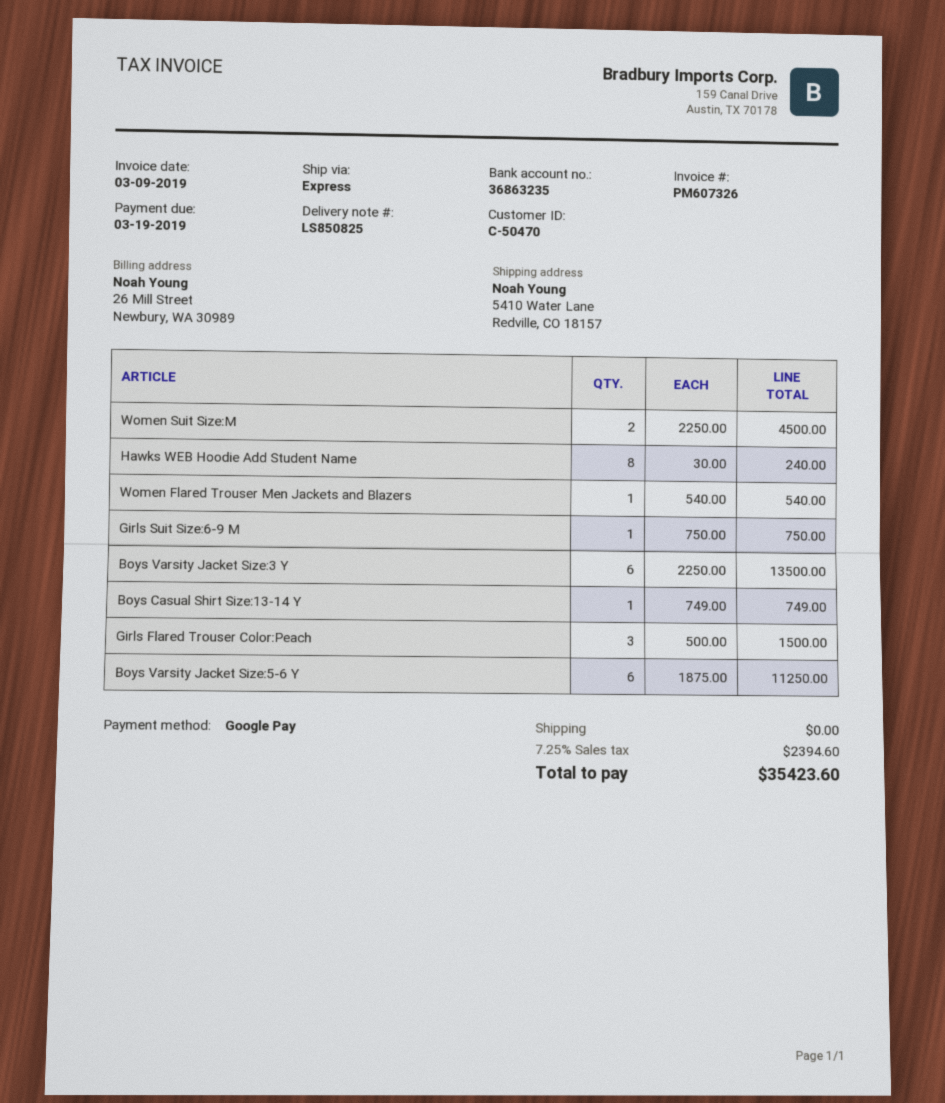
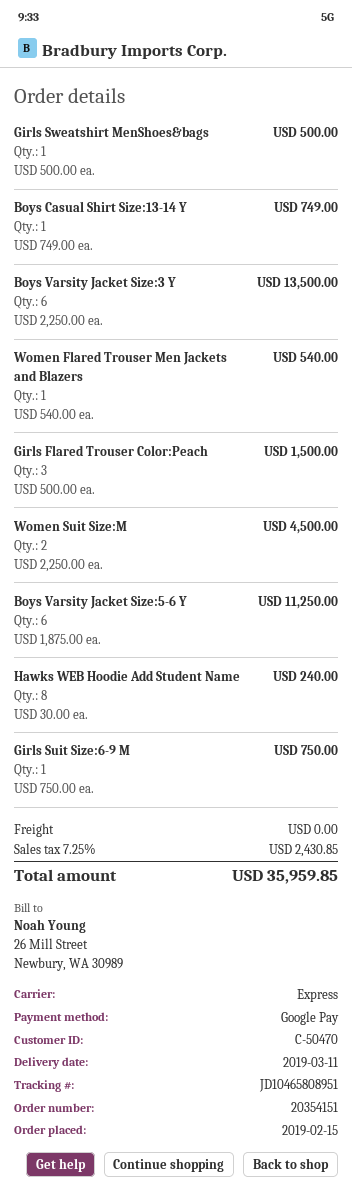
Girls Sweatshirt MenShoes&bags: none -> 1 x 500.00 = 500.00
tax: 7.25% = 2394.60 -> 7.25% = 2430.85
total: 35423.60 -> 35959.85

